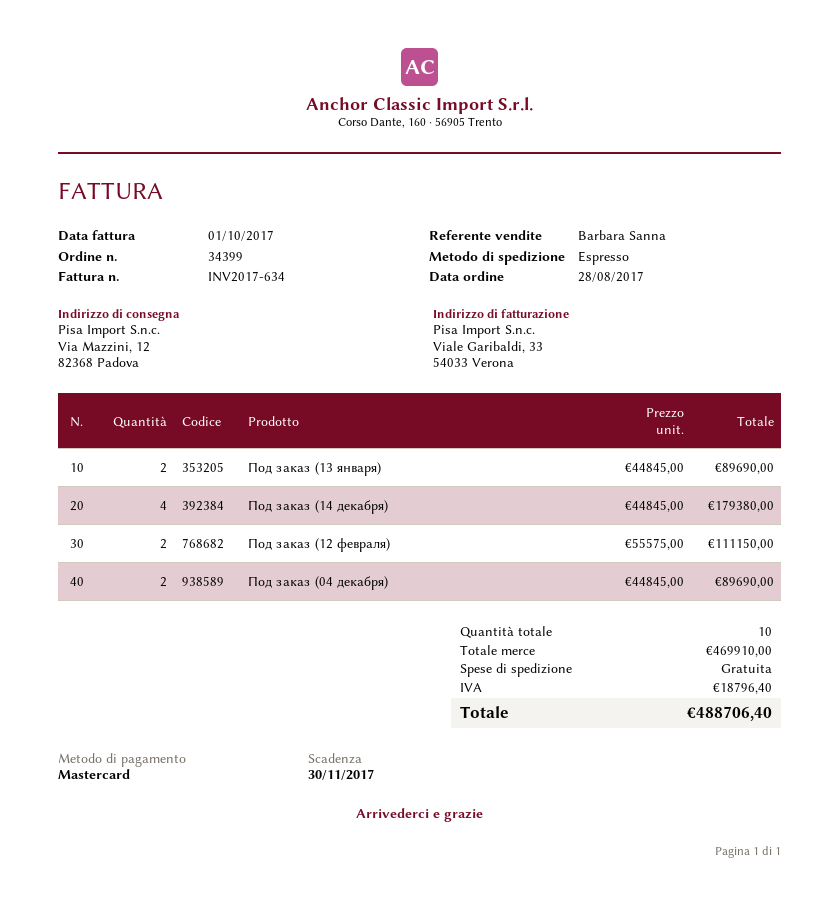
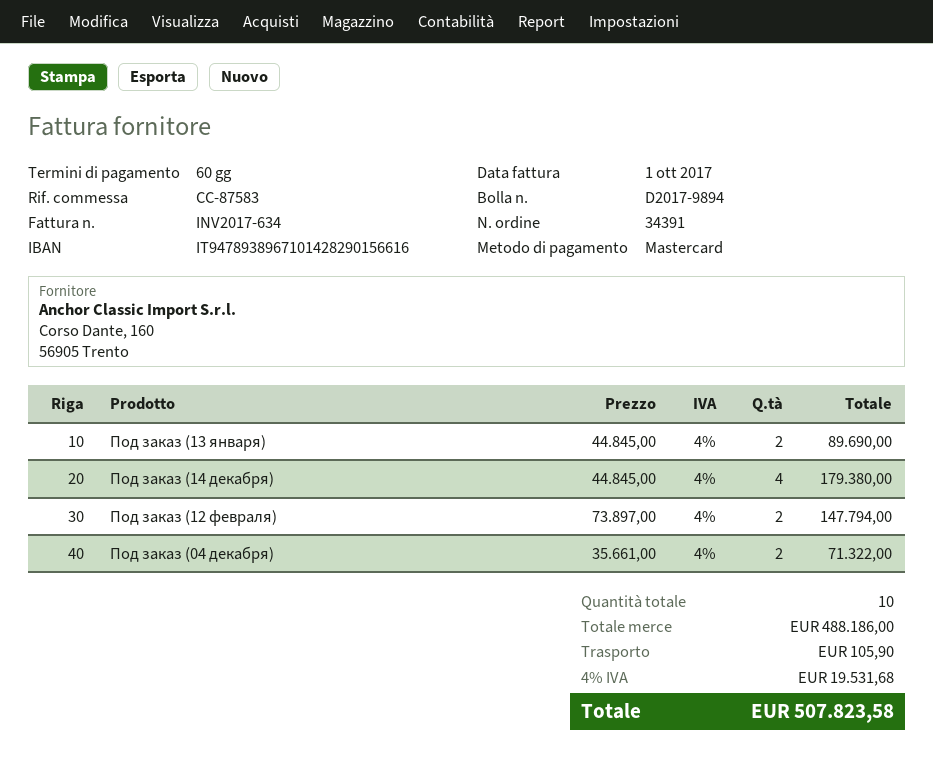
order number: 34399 -> 34391
Под заказ (12 февраля): 2 x 55575.00 = 111150.00 -> 2 x 73897.00 = 147794.00
Под заказ (04 декабря): 2 x 44845.00 = 89690.00 -> 2 x 35661.00 = 71322.00
subtotal: 469910.00 -> 488186.00
shipping: 0.00 -> 105.90
tax: 18796.40 -> 19531.68
total: 488706.40 -> 507823.58

